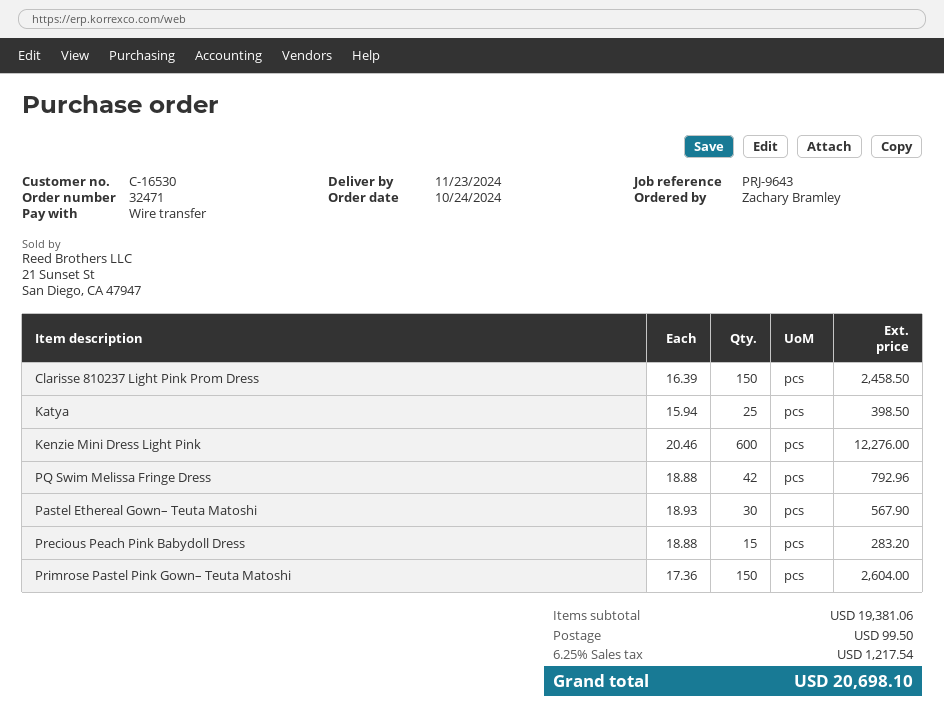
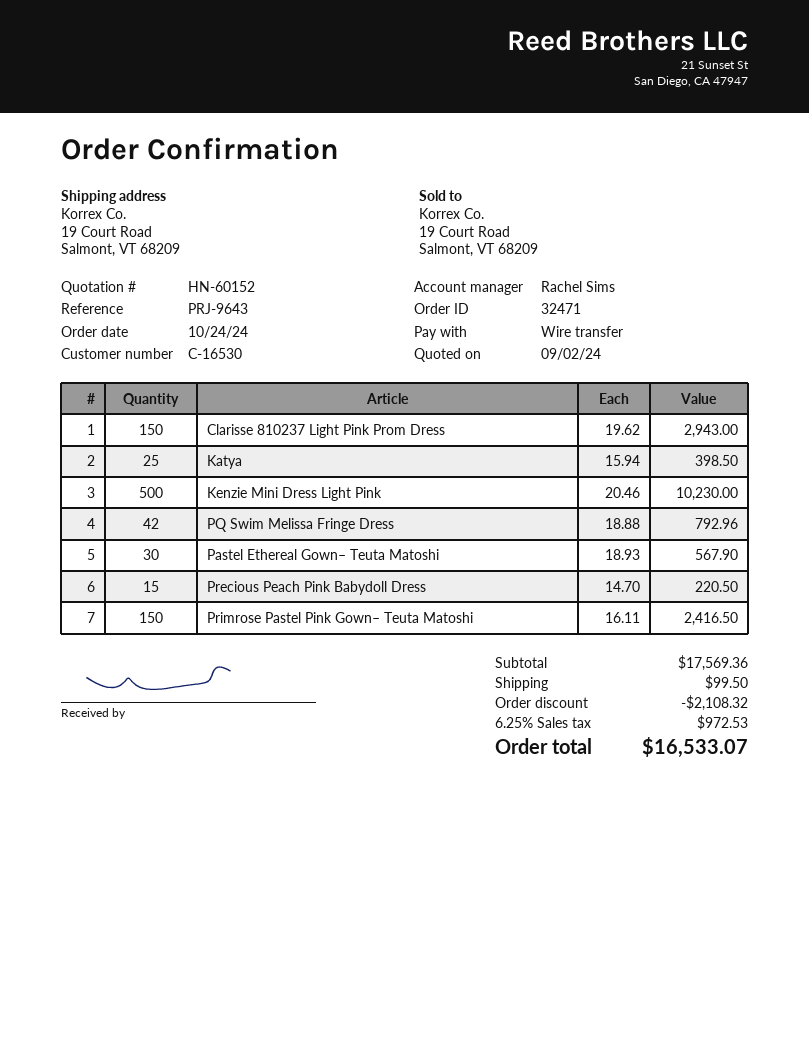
Clarisse 810237 Light Pink Prom Dress: 150 x 16.39 = 2458.50 -> 150 x 19.62 = 2943.00
Kenzie Mini Dress Light Pink: 600 x 20.46 = 12276.00 -> 500 x 20.46 = 10230.00
Precious Peach Pink Babydoll Dress: 15 x 18.88 = 283.20 -> 15 x 14.70 = 220.50
Primrose Pastel Pink Gown– Teuta Matoshi: 150 x 17.36 = 2604.00 -> 150 x 16.11 = 2416.50
subtotal: 19381.06 -> 17569.36
discount: none -> 2108.32
tax: 6.25% = 1217.54 -> 6.25% = 972.53
total: 20698.10 -> 16533.07

